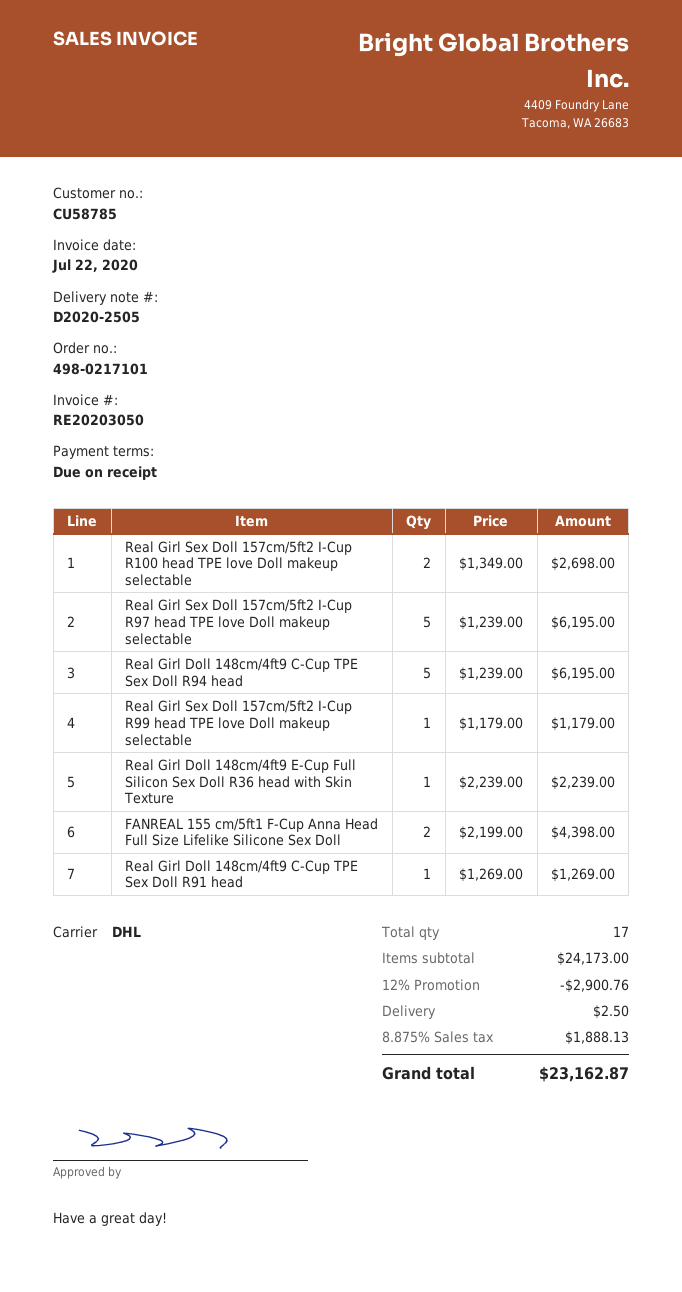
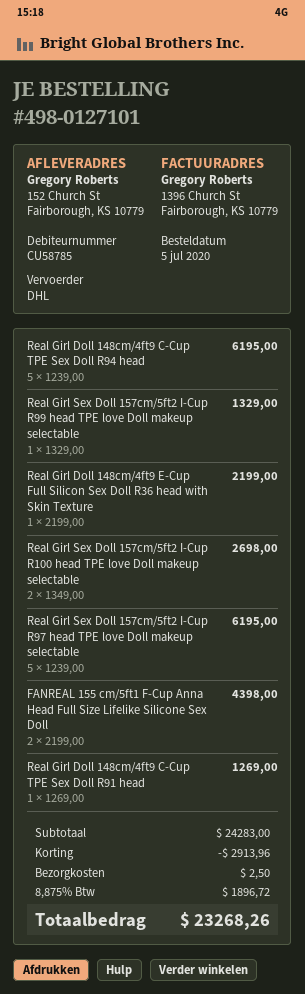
order number: 498-0217101 -> 498-0127101
Real Girl Sex Doll 157cm/5ft2 I-Cup R99 head TPE love Doll makeup selectable: 1 x 1179.00 = 1179.00 -> 1 x 1329.00 = 1329.00
Real Girl Doll 148cm/4ft9 E-Cup Full Silicon Sex Doll R36 head with Skin Texture: 1 x 2239.00 = 2239.00 -> 1 x 2199.00 = 2199.00
subtotal: 24173.00 -> 24283.00
discount: 2900.76 -> 2913.96
tax: 8.875% = 1888.13 -> 8.875% = 1896.72
total: 23162.87 -> 23268.26

